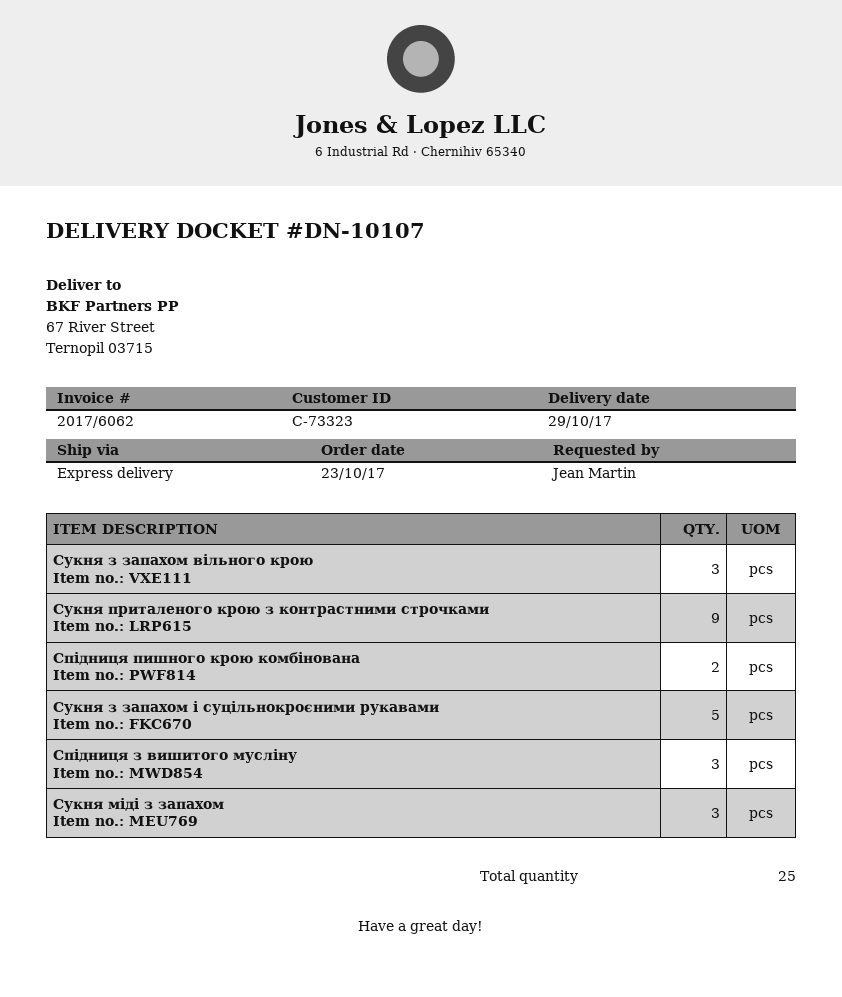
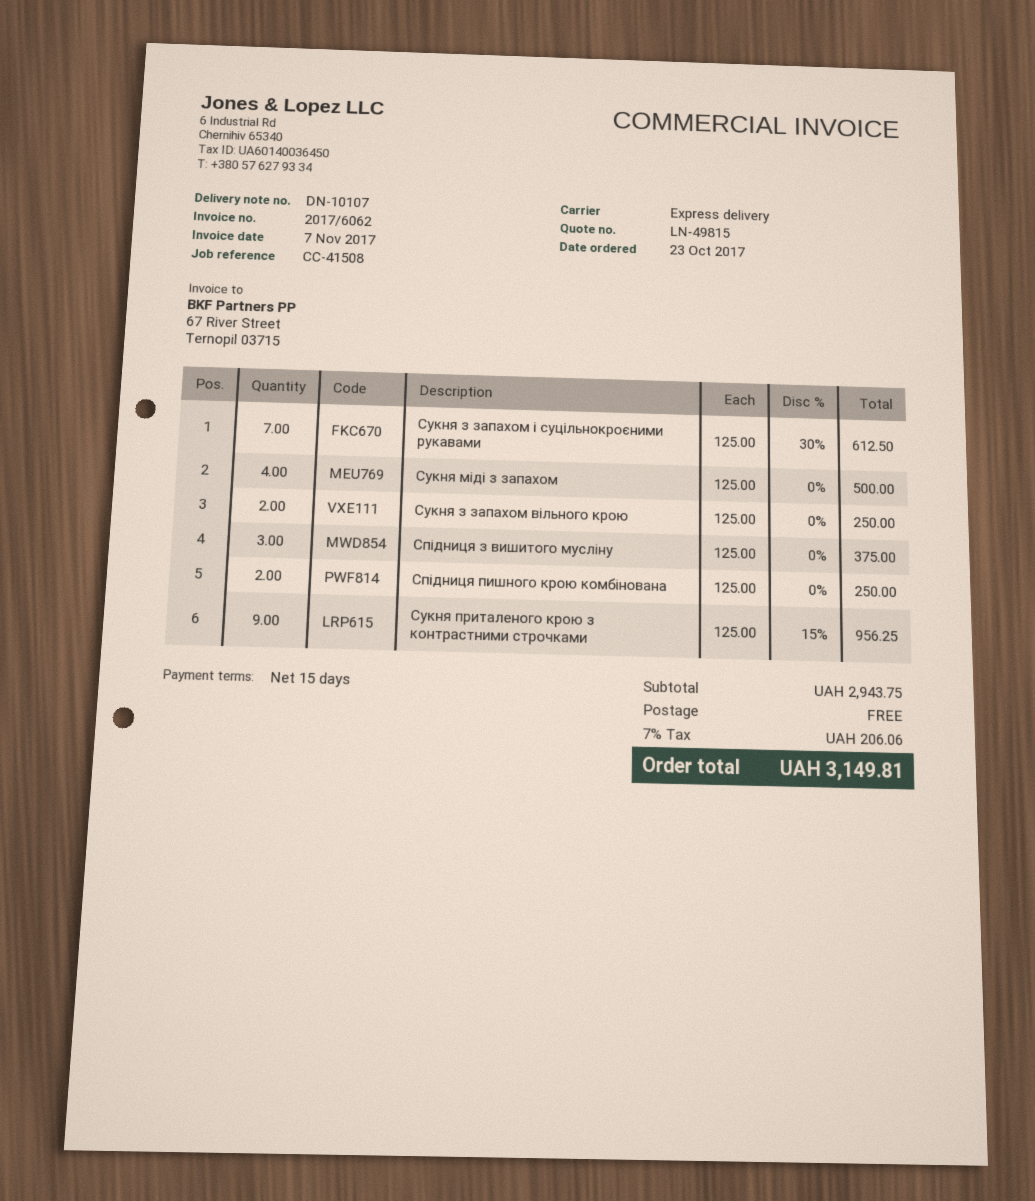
Сукня з запахом вільного крою: 3 -> 2
Сукня з запахом і суцільнокроєними рукавами: 5 -> 7
Сукня міді з запахом: 3 -> 4

